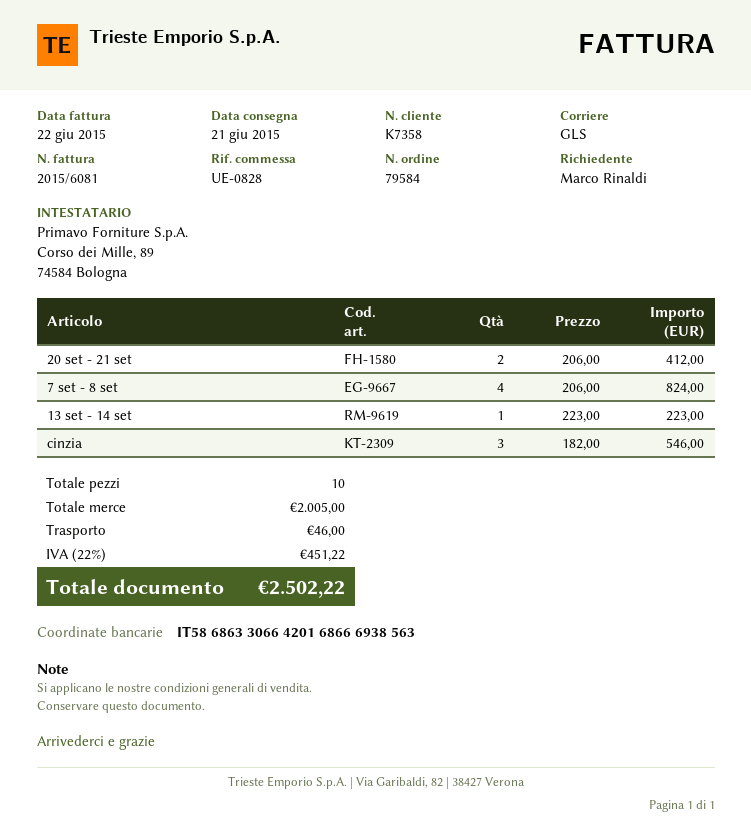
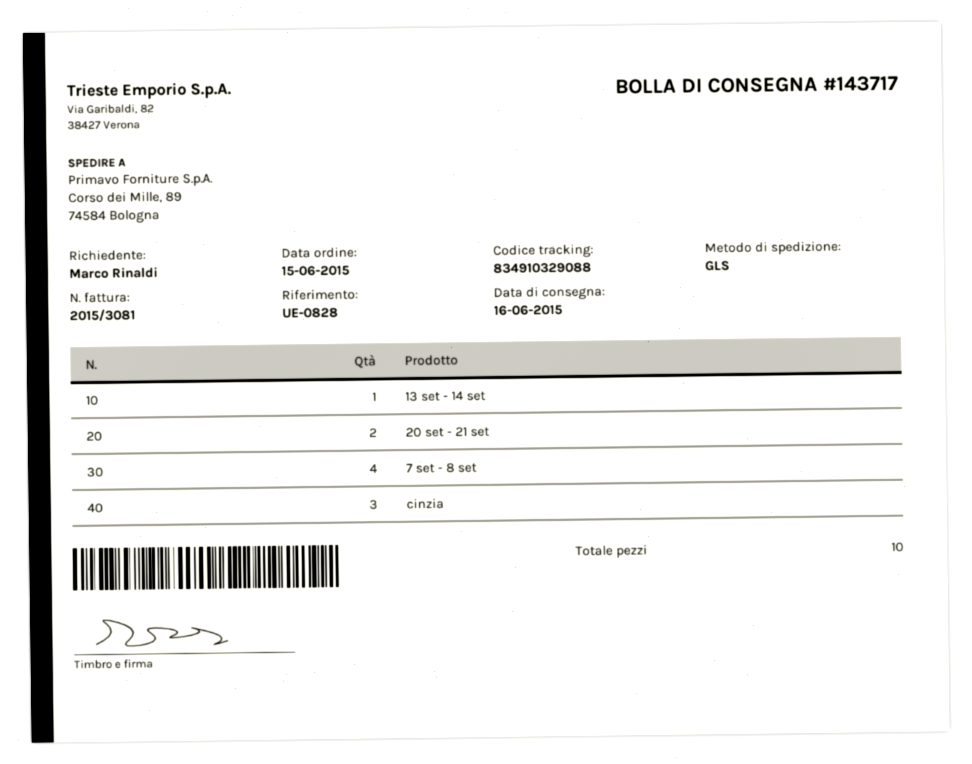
delivery date: 2015-06-21 -> 2015-06-16
invoice number: 2015/6081 -> 2015/3081

